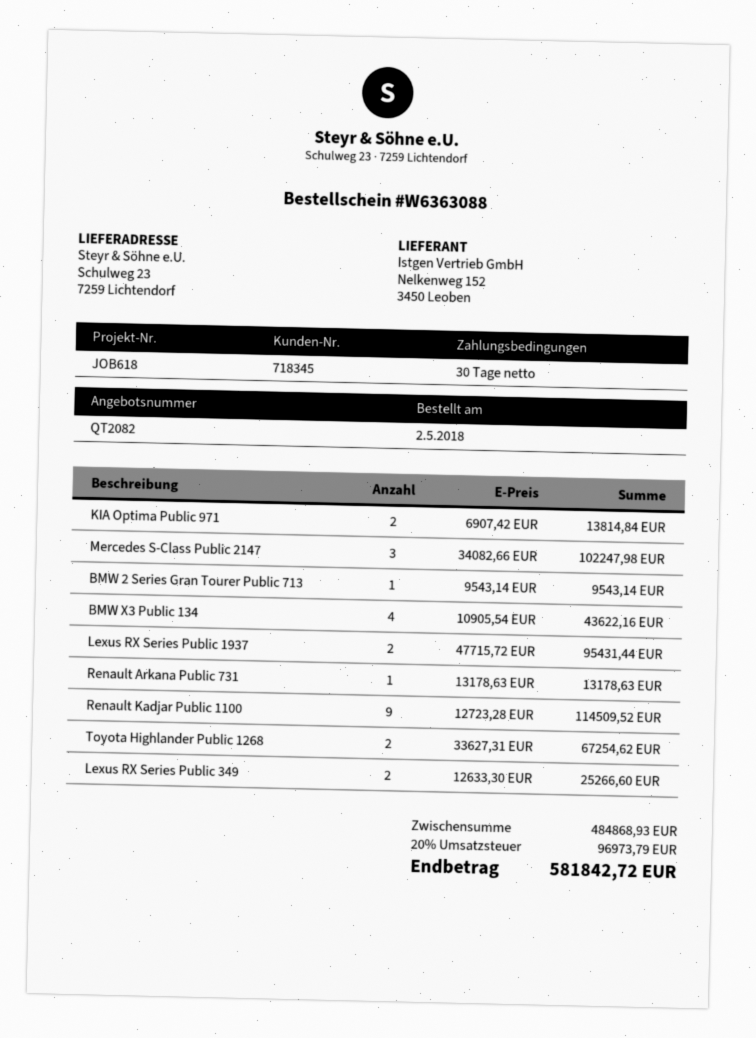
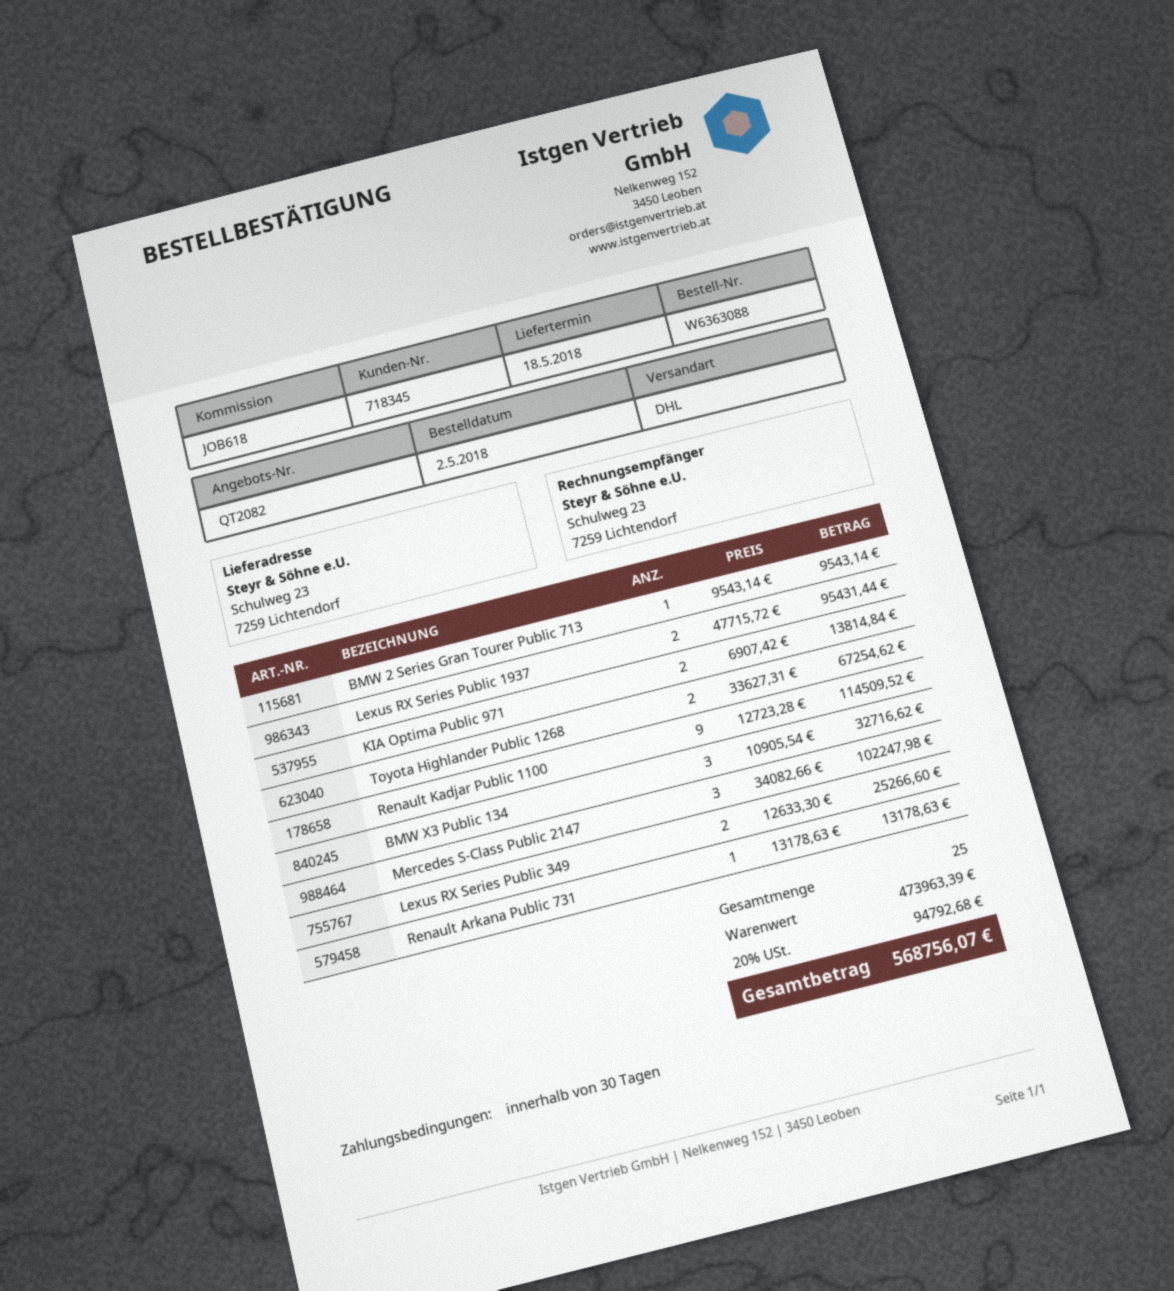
BMW X3 Public 134: 4 x 10905.54 = 43622.16 -> 3 x 10905.54 = 32716.62
subtotal: 484868.93 -> 473963.39
tax: 20% = 96973.79 -> 20% = 94792.68
total: 581842.72 -> 568756.07

